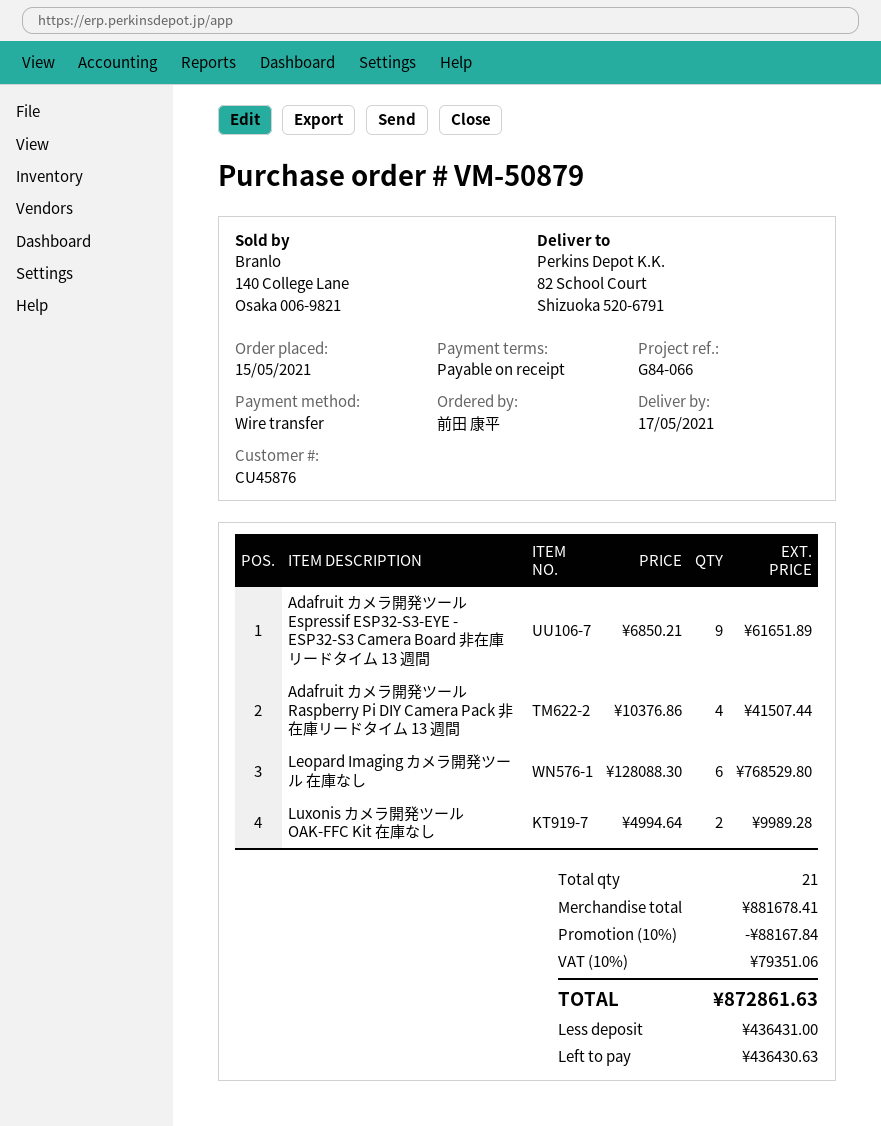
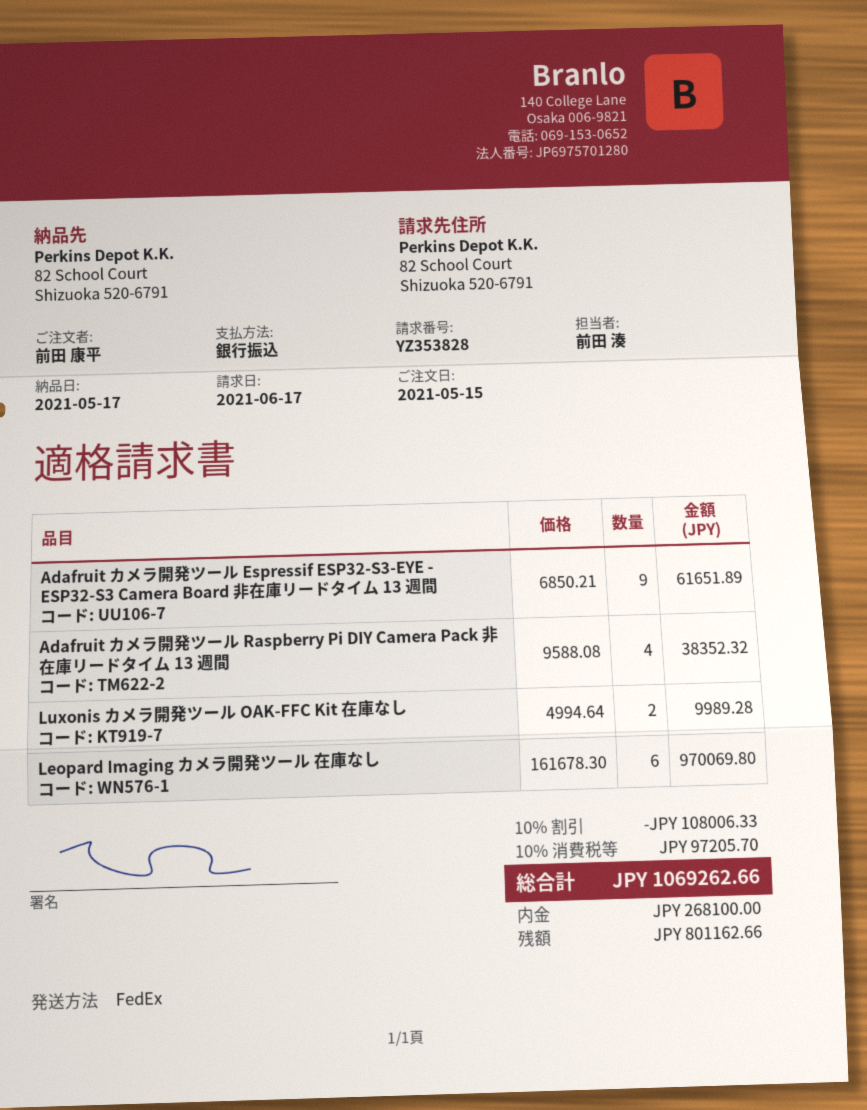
Adafruit カメラ開発ツール Raspberry Pi DIY Camera Pack 非在庫リードタイム 13 週間: 4 x 10376.86 = 41507.44 -> 4 x 9588.08 = 38352.32
Leopard Imaging カメラ開発ツール 在庫なし: 6 x 128088.30 = 768529.80 -> 6 x 161678.30 = 970069.80
discount: 10% = 88167.84 -> 10% = 108006.33
tax: 10% = 79351.06 -> 10% = 97205.70
total: 872861.63 -> 1069262.66
deposit: 436431.00 -> 268100.00
balance: 436430.63 -> 801162.66

